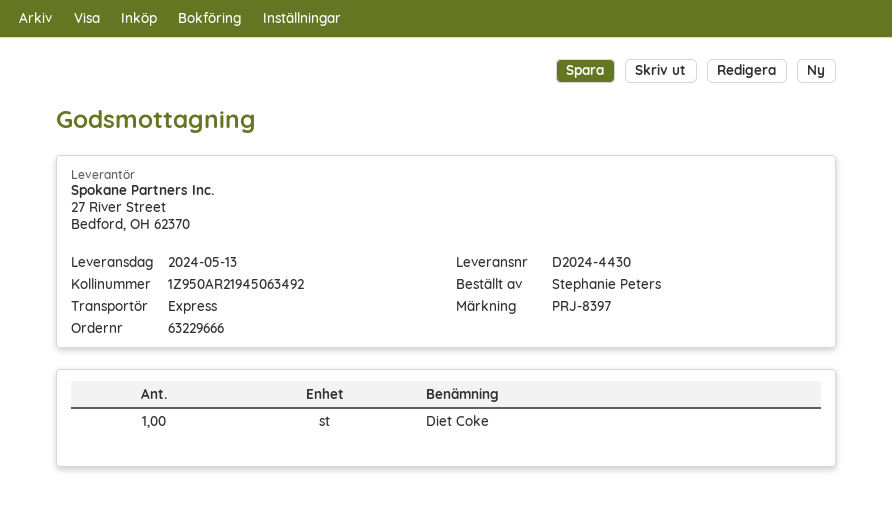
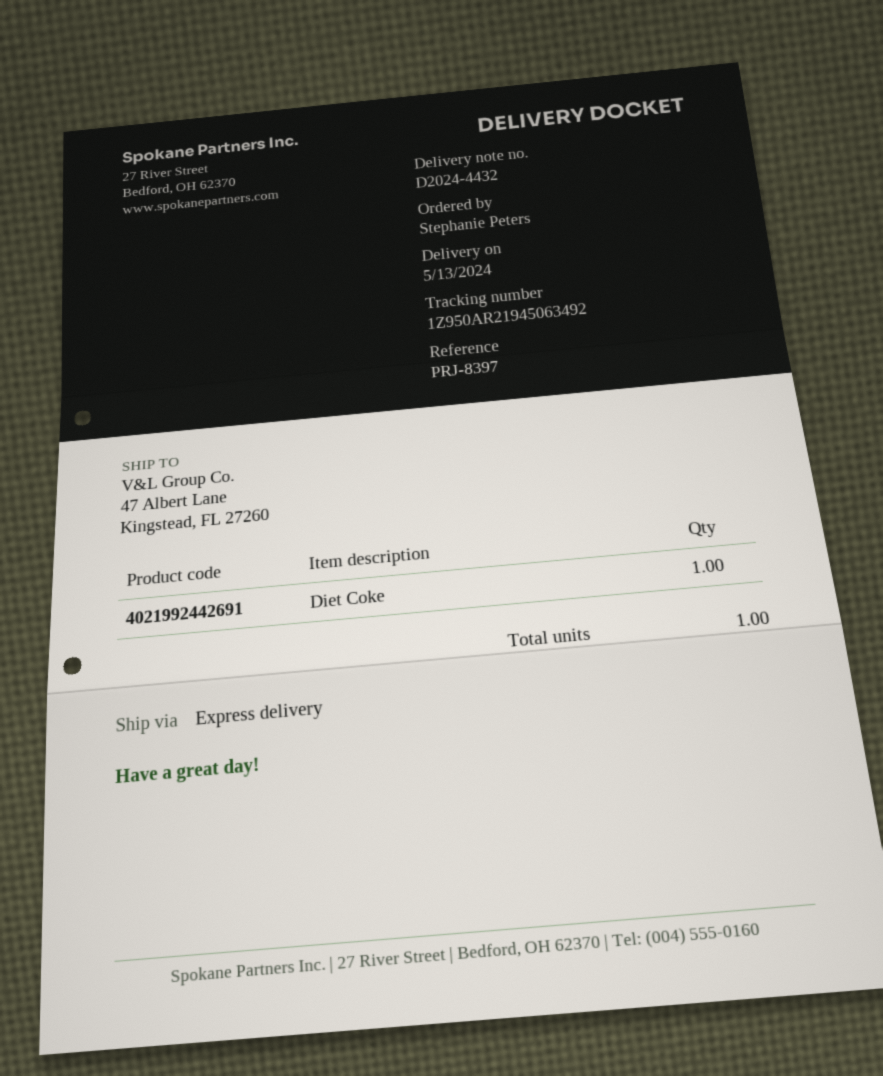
delivery note number: D2024-4430 -> D2024-4432

